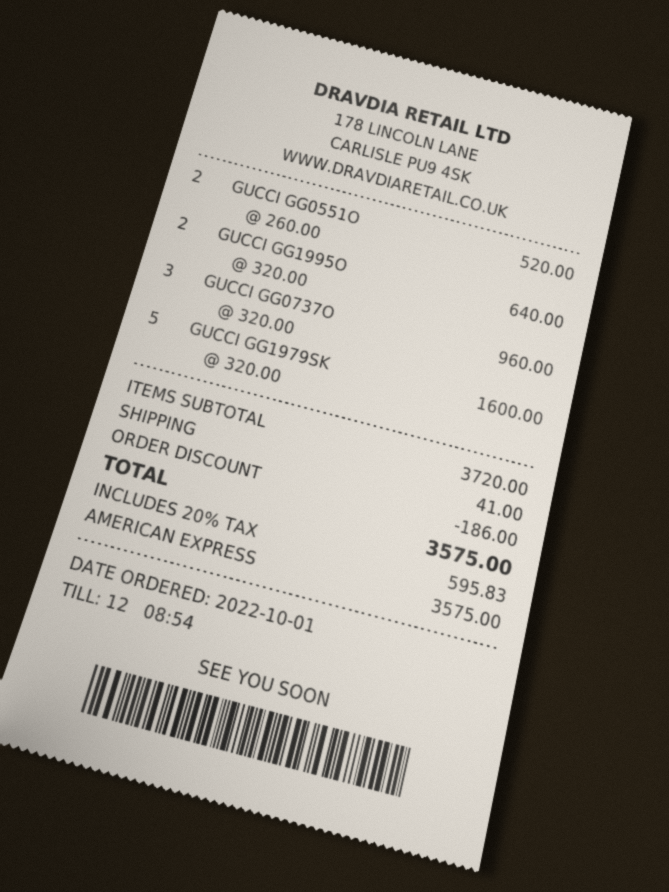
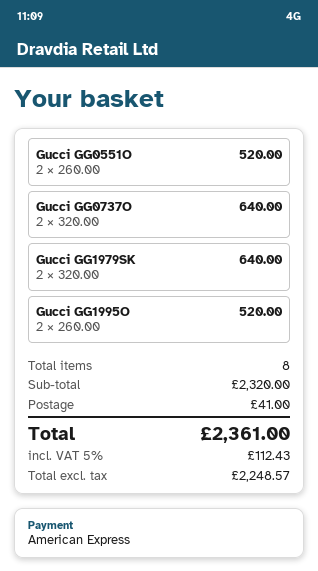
GUCCI GG1995O: 2 x 320.00 = 640.00 -> 2 x 260.00 = 520.00
GUCCI GG0737O: 3 x 320.00 = 960.00 -> 2 x 320.00 = 640.00
GUCCI GG1979SK: 5 x 320.00 = 1600.00 -> 2 x 320.00 = 640.00
subtotal: 3720.00 -> 2320.00
discount: 186.00 -> none
tax: 20% = 595.83 -> 5% = 112.43
total: 3575.00 -> 2361.00

